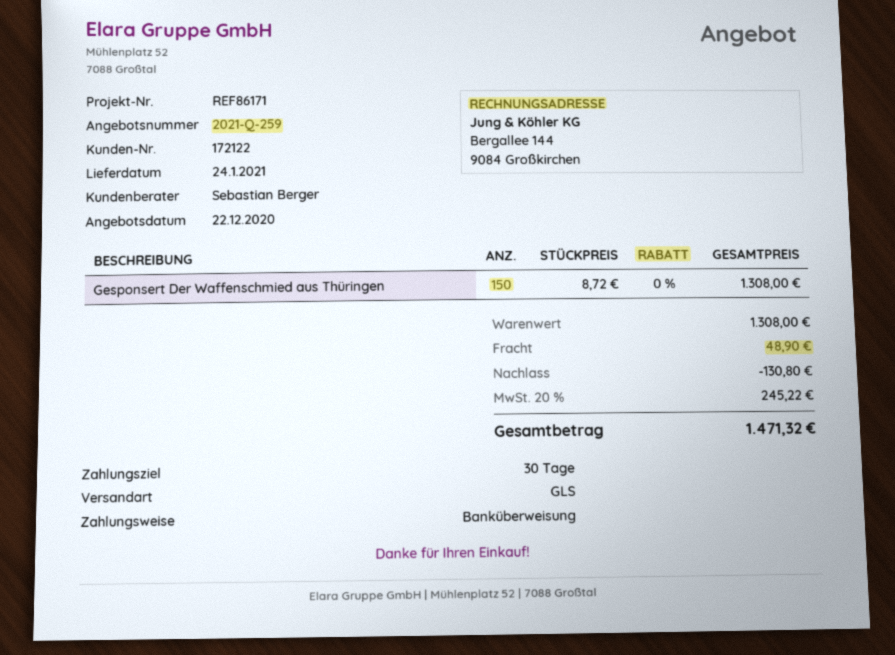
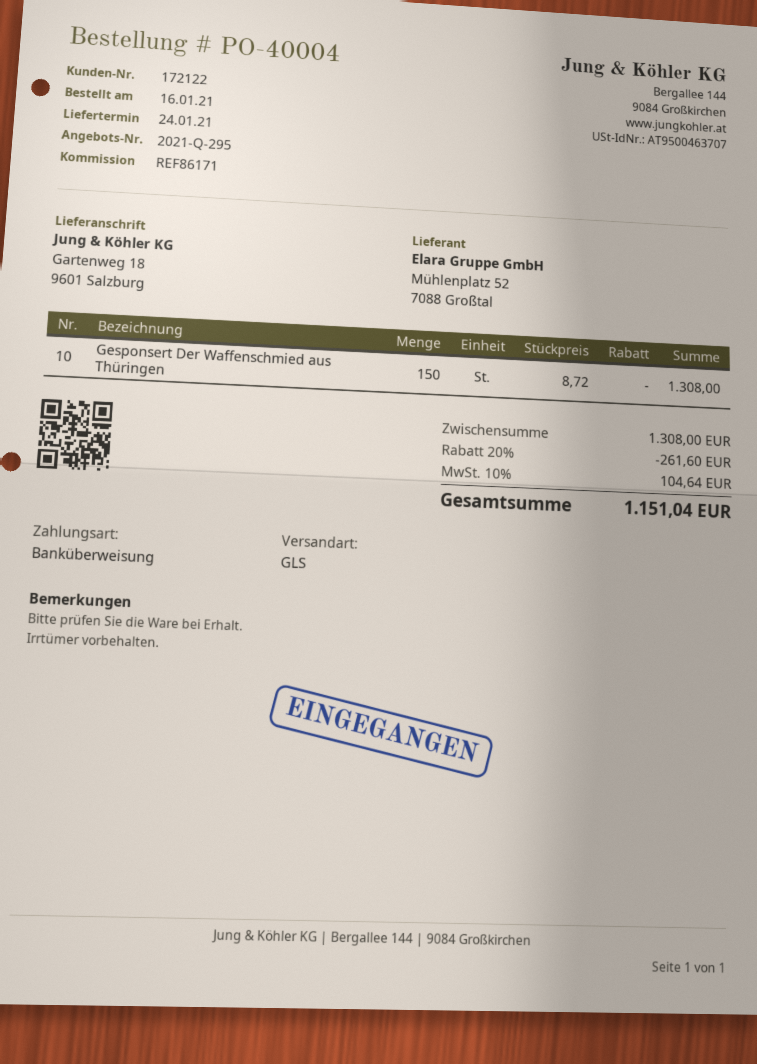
quote number: 2021-Q-259 -> 2021-Q-295
discount: 130.80 -> 261.60
shipping: 48.90 -> none
tax: 20% = 245.22 -> 10% = 104.64
total: 1471.32 -> 1151.04

